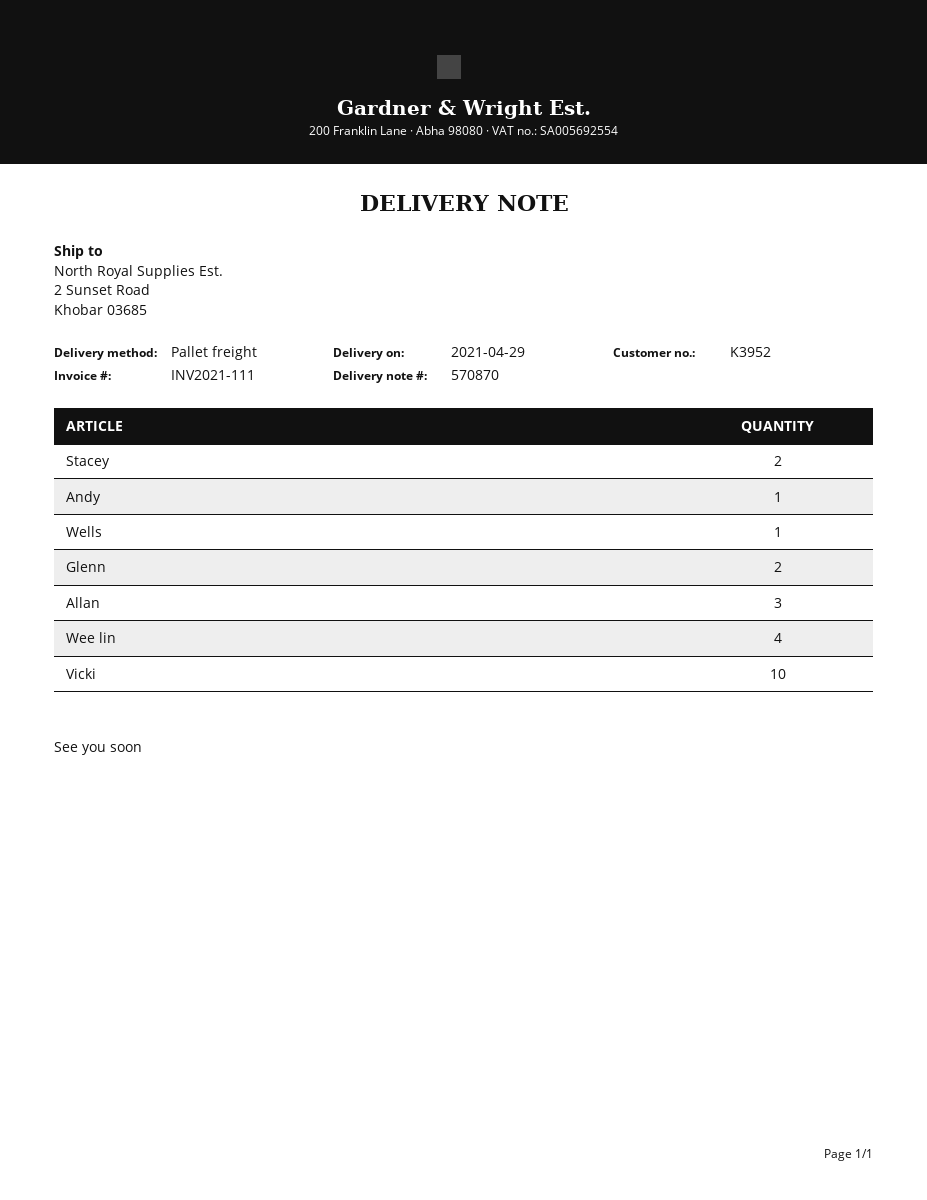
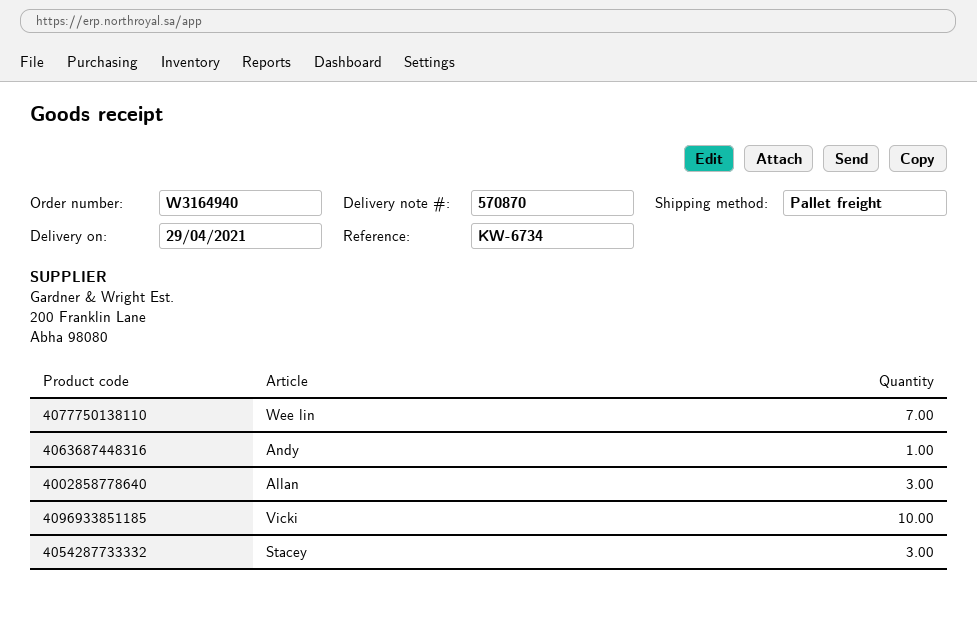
Stacey: 2 -> 3
Wells: 1 -> none
Glenn: 2 -> none
Wee lin: 4 -> 7

